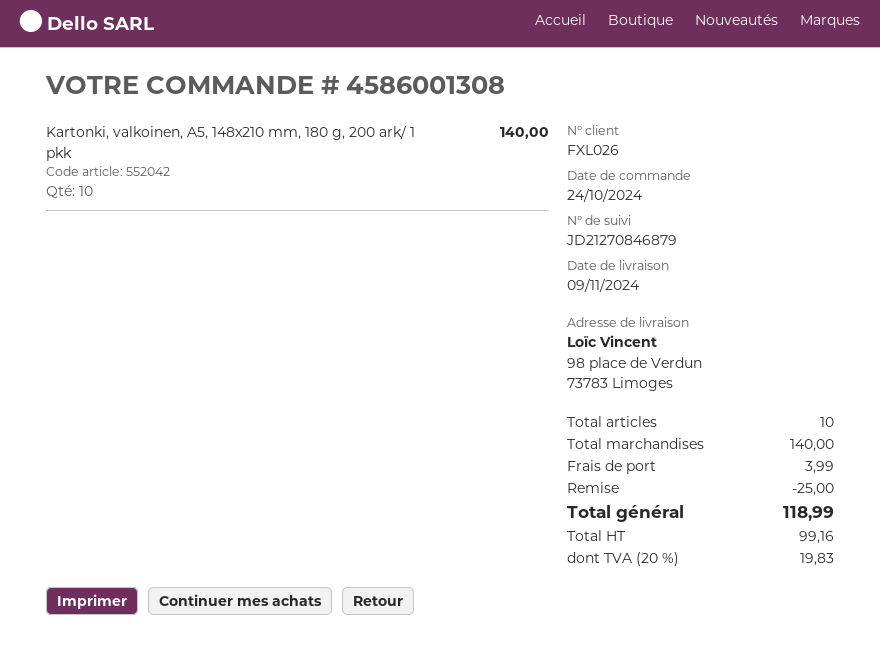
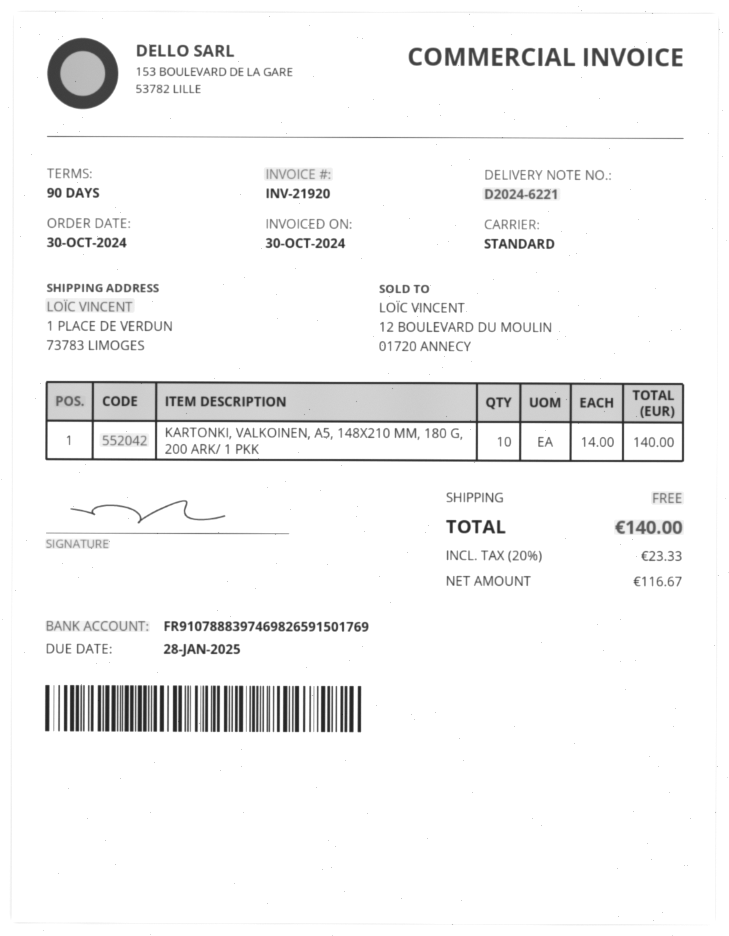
order date: 2024-10-24 -> 2024-10-30
ship to: 98 place de Verdun, 73783 Limoges -> 1 PLACE DE VERDUN, 73783 LIMOGES
discount: 25.00 -> none
shipping: 3.99 -> 0.00
net: 99.16 -> 116.67
tax: 20% = 19.83 -> 20% = 23.33
total: 118.99 -> 140.00

